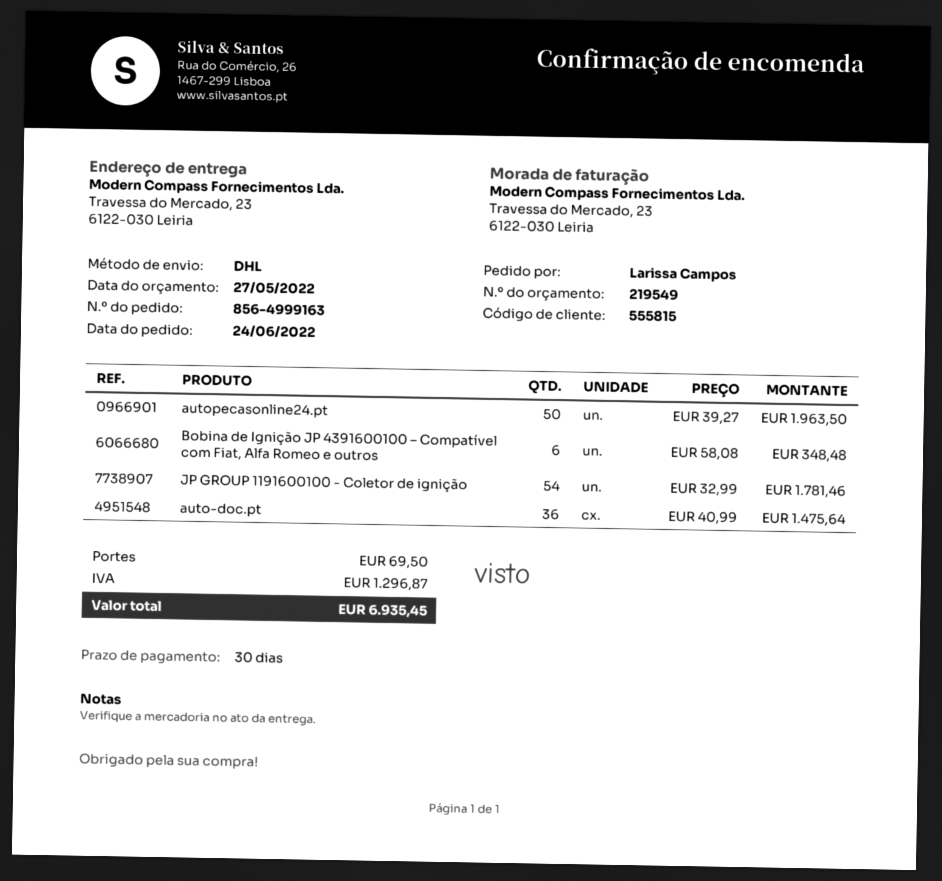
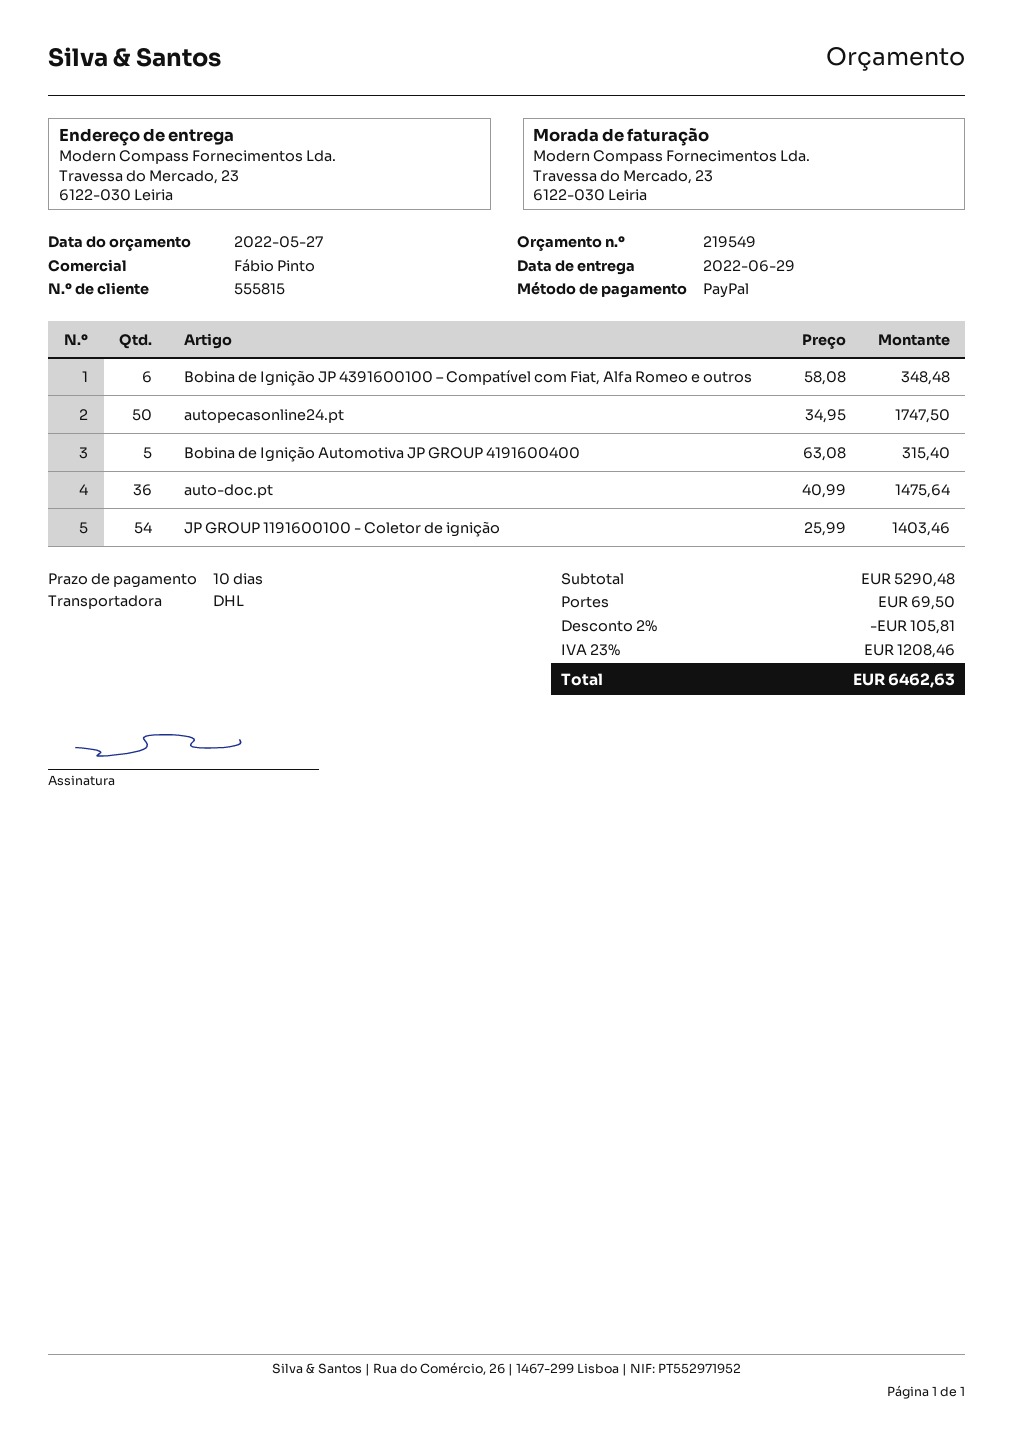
payment terms: 30 days -> 10 days
autopecasonline24.pt: 50 x 39.27 = 1963.50 -> 50 x 34.95 = 1747.50
JP GROUP 1191600100 - Coletor de ignição: 54 x 32.99 = 1781.46 -> 54 x 25.99 = 1403.46
Bobina de Ignição Automotiva JP GROUP 4191600400: none -> 5 x 63.08 = 315.40
discount: none -> 2% = 105.81
tax: 1296.87 -> 1208.46
total: 6935.45 -> 6462.63

